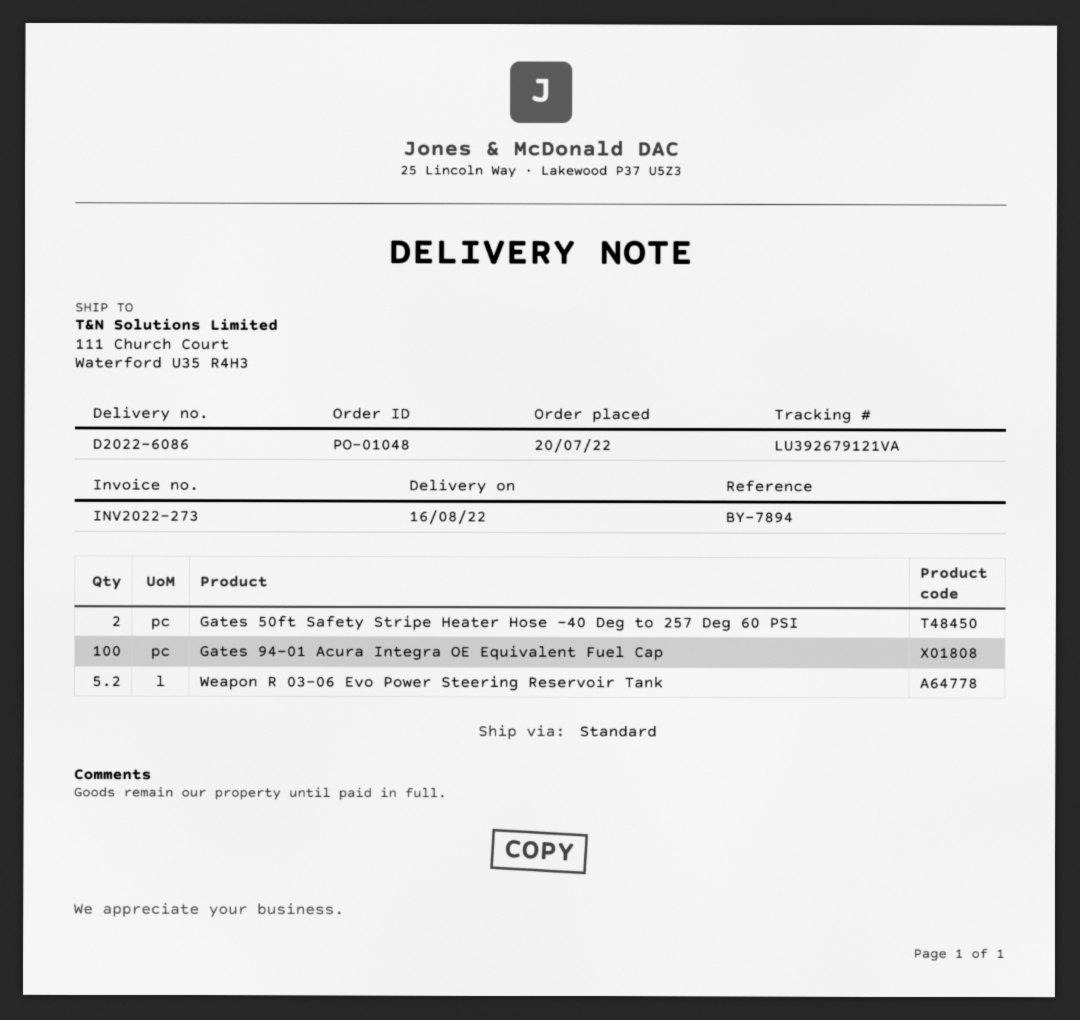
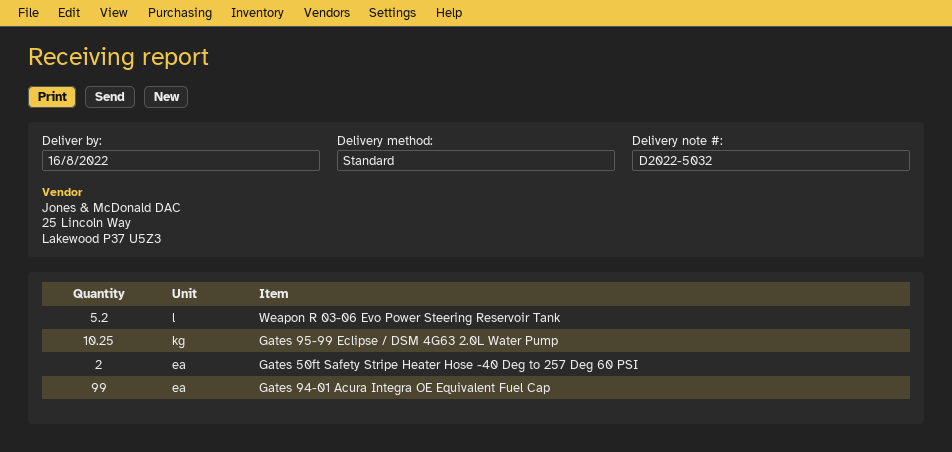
delivery note number: D2022-6086 -> D2022-5032
Gates 94-01 Acura Integra OE Equivalent Fuel Cap: 100 -> 99
Gates 95-99 Eclipse / DSM 4G63 2.0L Water Pump: none -> 10.25

